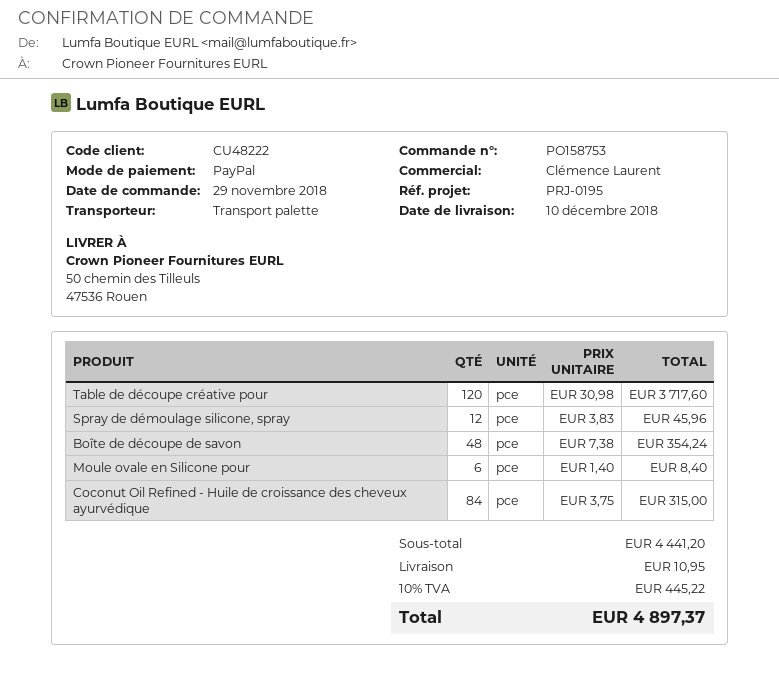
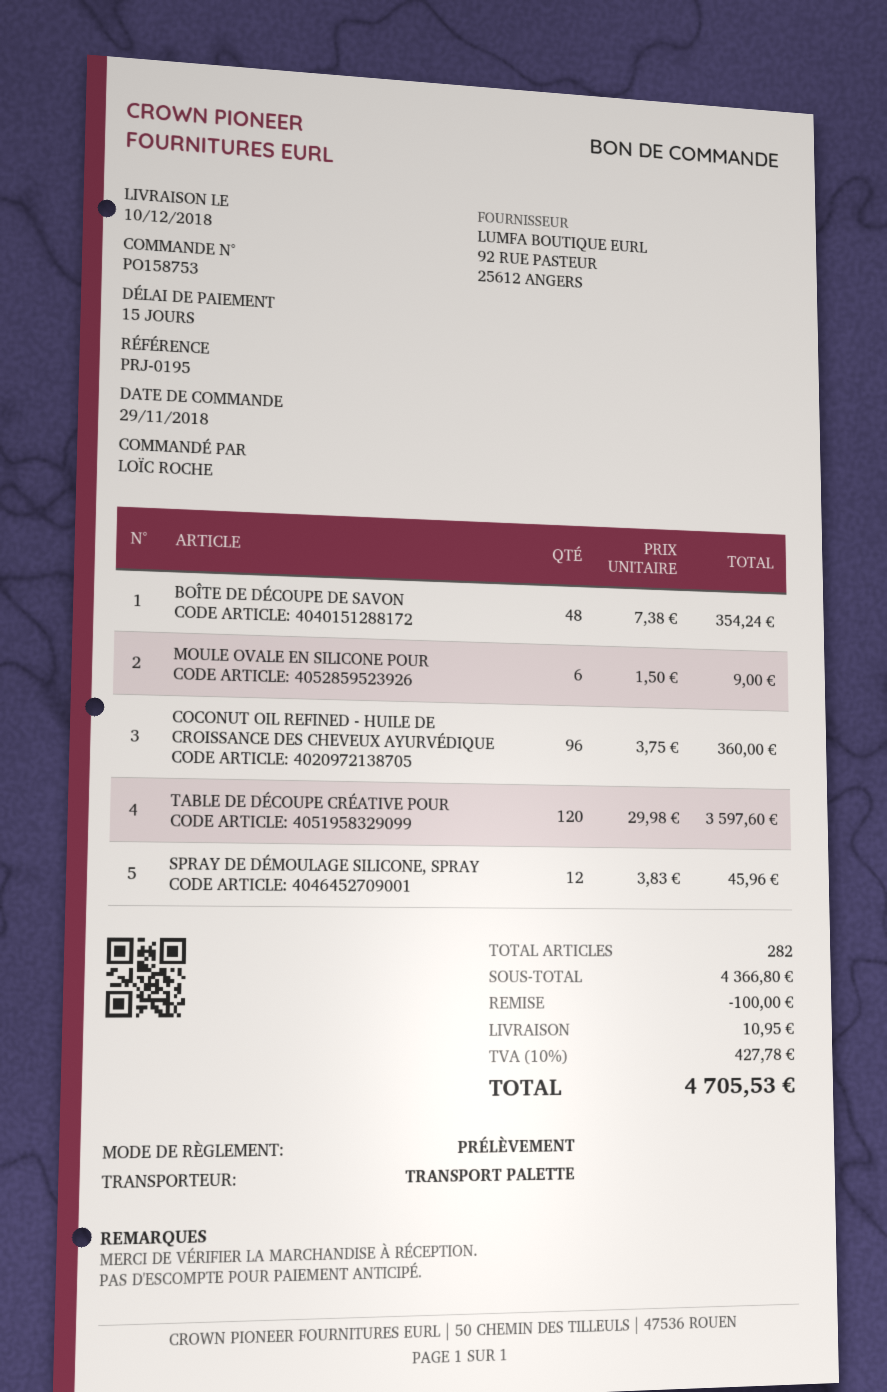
payment method: PayPal -> direct debit
Table de découpe créative pour: 120 x 30.98 = 3717.60 -> 120 x 29.98 = 3597.60
Moule ovale en Silicone pour: 6 x 1.40 = 8.40 -> 6 x 1.50 = 9.00
Coconut Oil Refined - Huile de croissance des cheveux ayurvédique: 84 x 3.75 = 315.00 -> 96 x 3.75 = 360.00
subtotal: 4441.20 -> 4366.80
discount: none -> 100.00
tax: 10% = 445.22 -> 10% = 427.78
total: 4897.37 -> 4705.53

